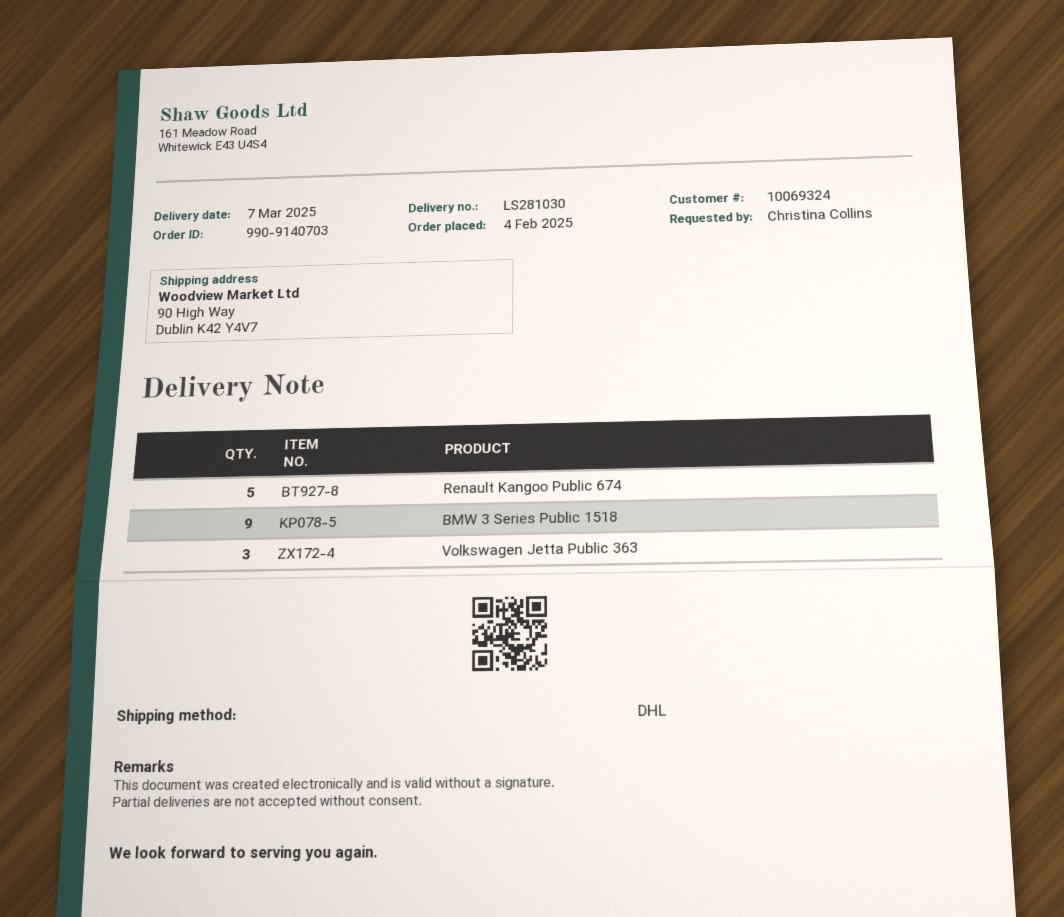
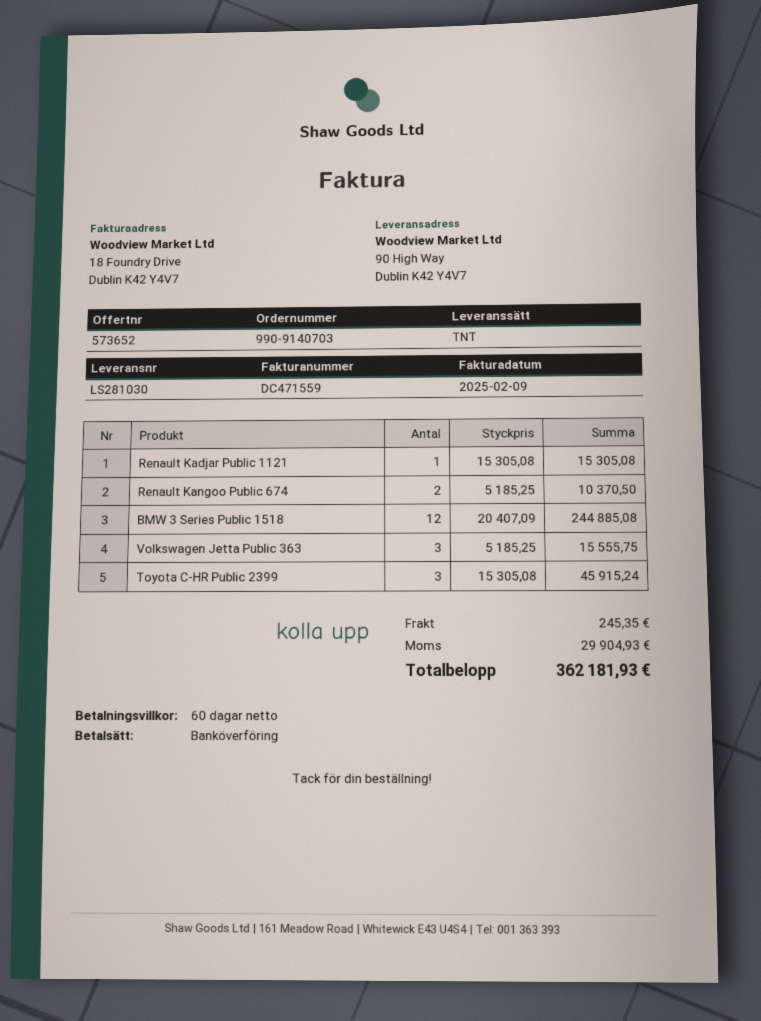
shipping method: DHL -> TNT
Renault Kangoo Public 674: 5 -> 2
BMW 3 Series Public 1518: 9 -> 12
Renault Kadjar Public 1121: none -> 1
Toyota C-HR Public 2399: none -> 3

